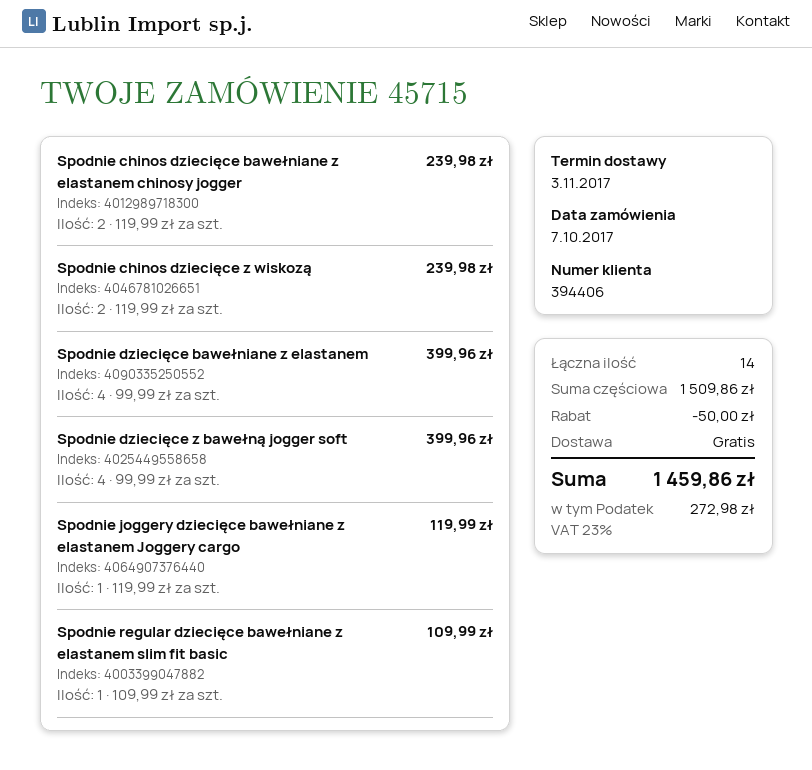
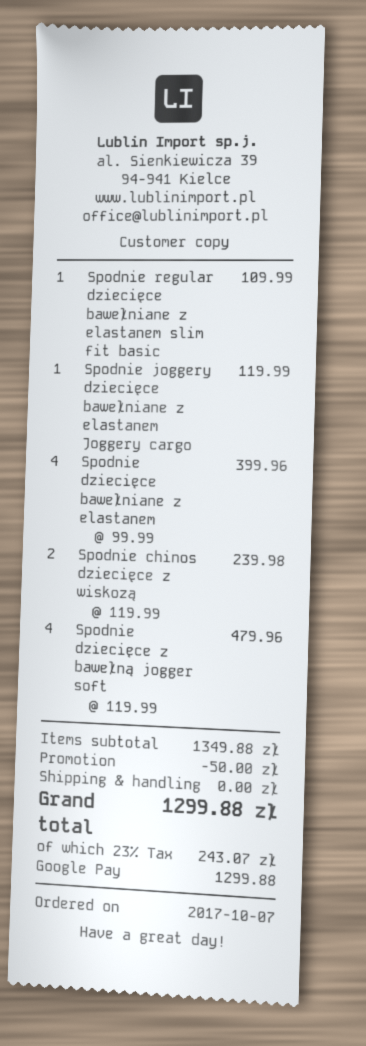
Spodnie chinos dziecięce bawełniane z elastanem chinosy jogger: 2 x 119.99 = 239.98 -> none
Spodnie dziecięce z bawełną jogger soft: 4 x 99.99 = 399.96 -> 4 x 119.99 = 479.96
subtotal: 1509.86 -> 1349.88
tax: 23% = 272.98 -> 23% = 243.07
total: 1459.86 -> 1299.88

